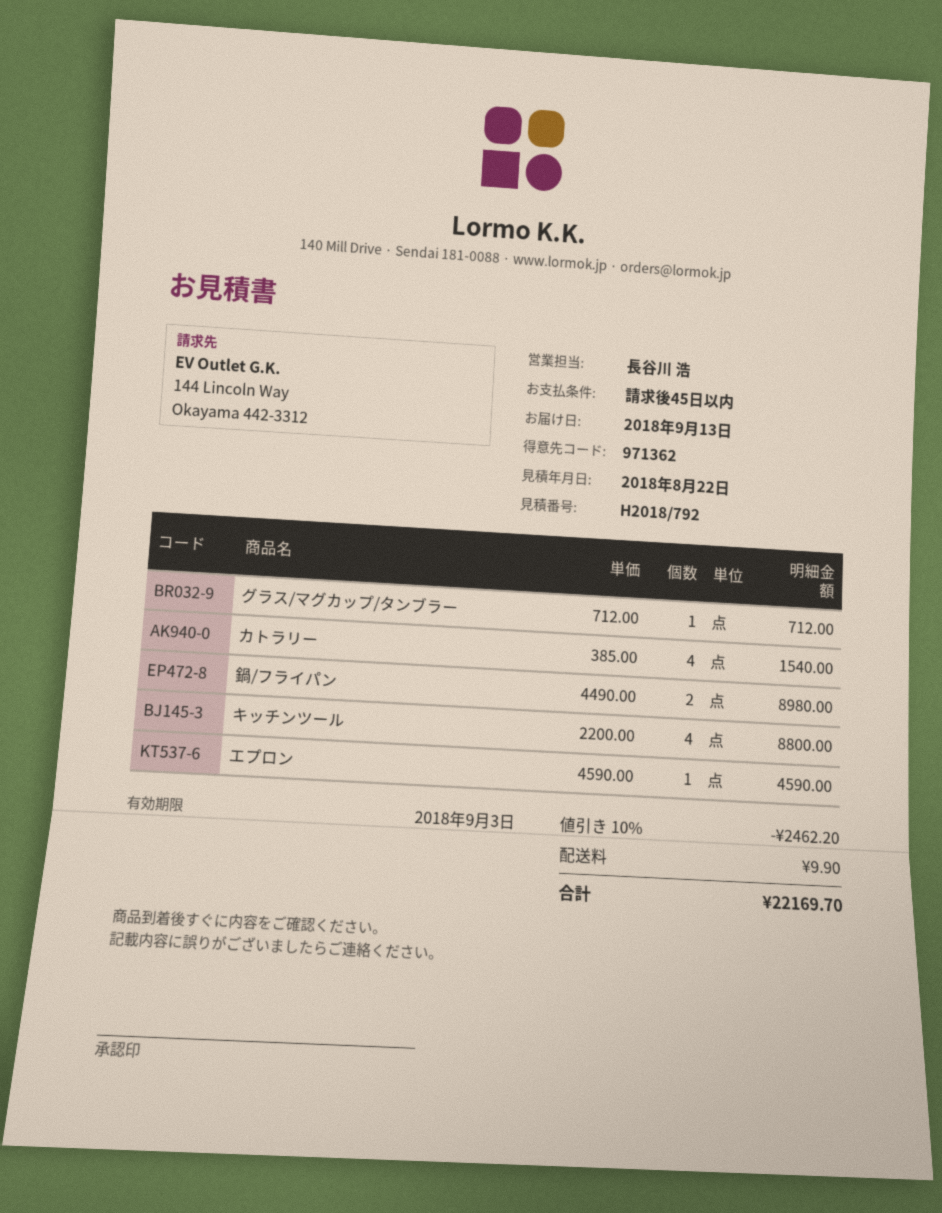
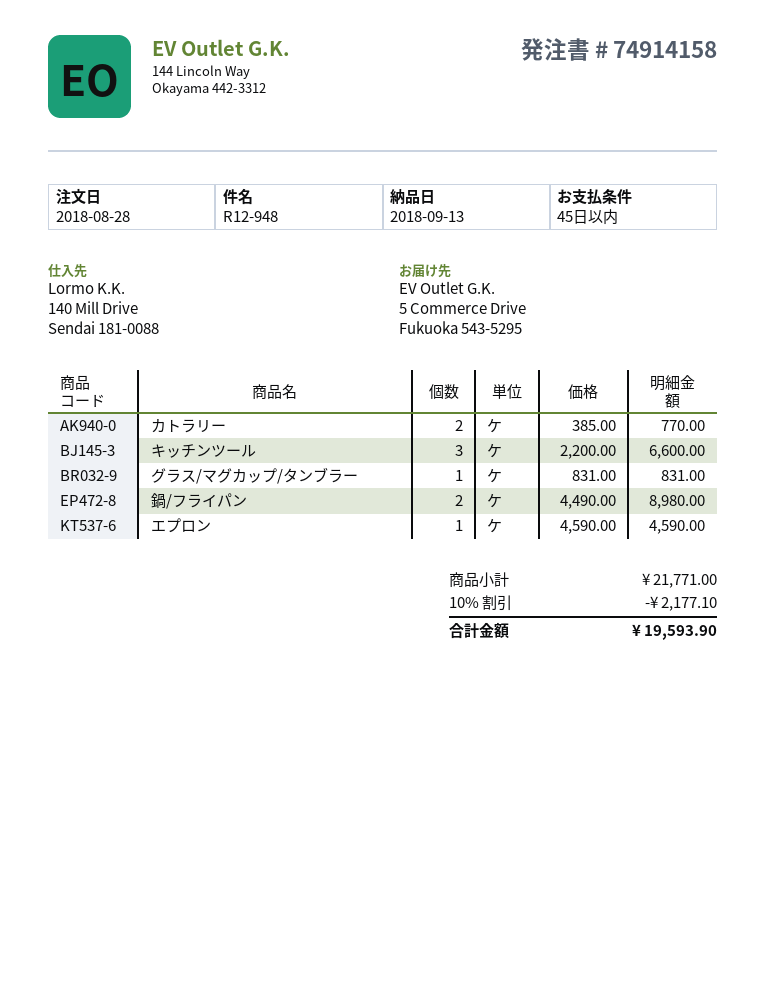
グラス/マグカップ/タンブラー: 1 x 712.00 = 712.00 -> 1 x 831.00 = 831.00
カトラリー: 4 x 385.00 = 1540.00 -> 2 x 385.00 = 770.00
キッチンツール: 4 x 2200.00 = 8800.00 -> 3 x 2200.00 = 6600.00
discount: 10% = 2462.20 -> 10% = 2177.10
shipping: 9.90 -> none
total: 22169.70 -> 19593.90

